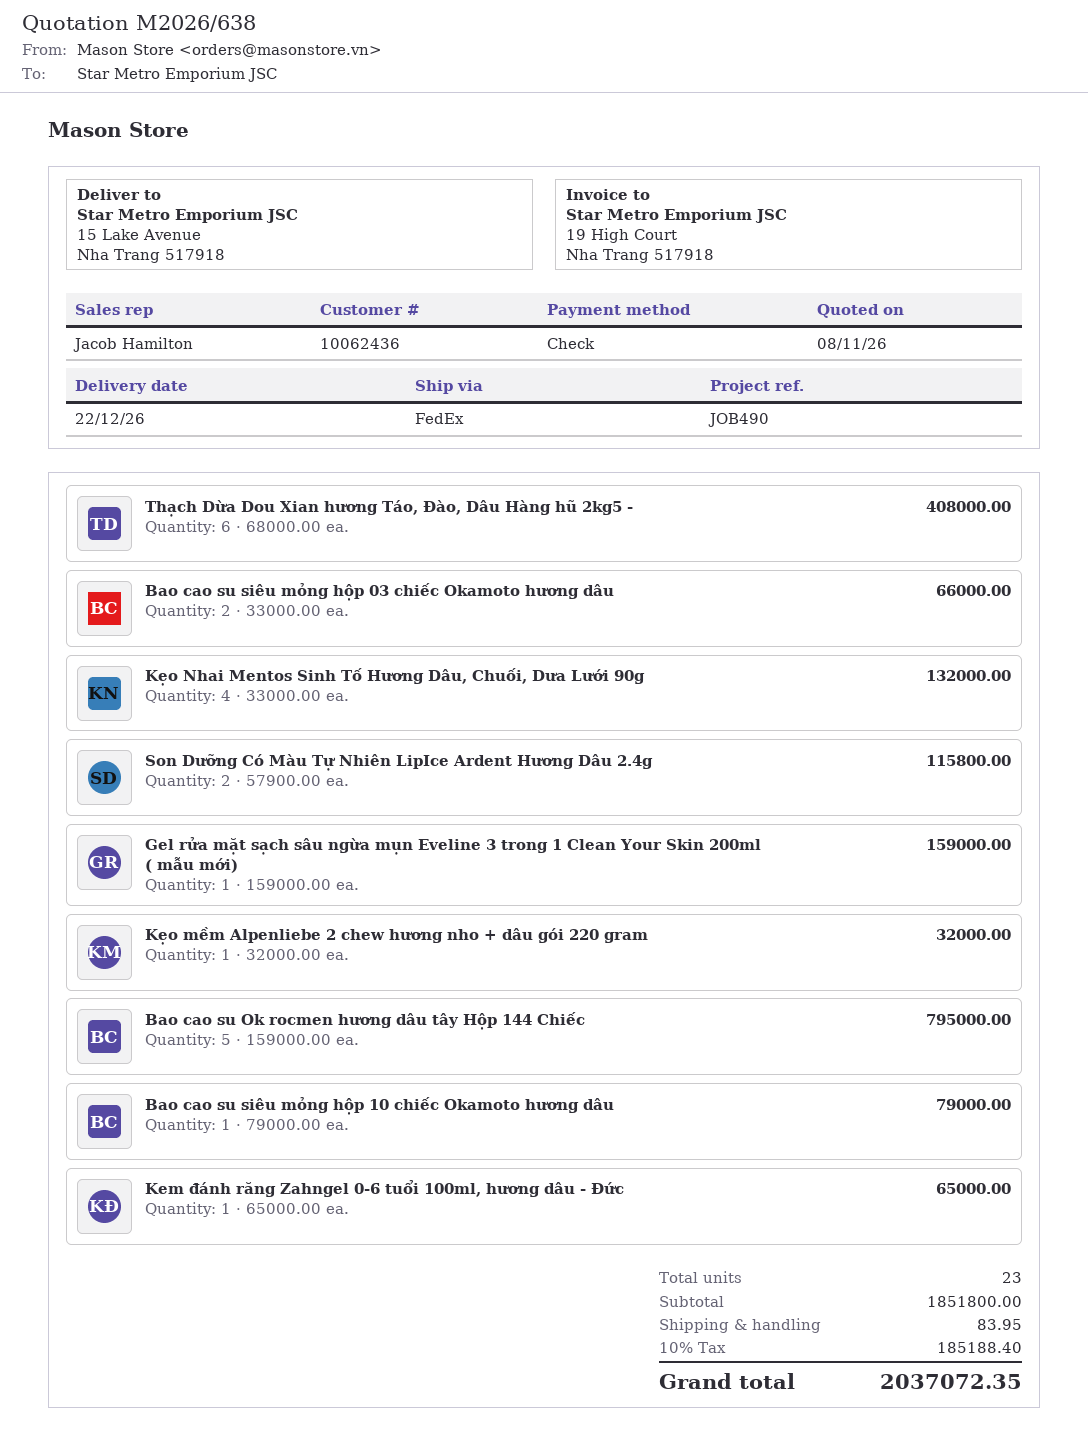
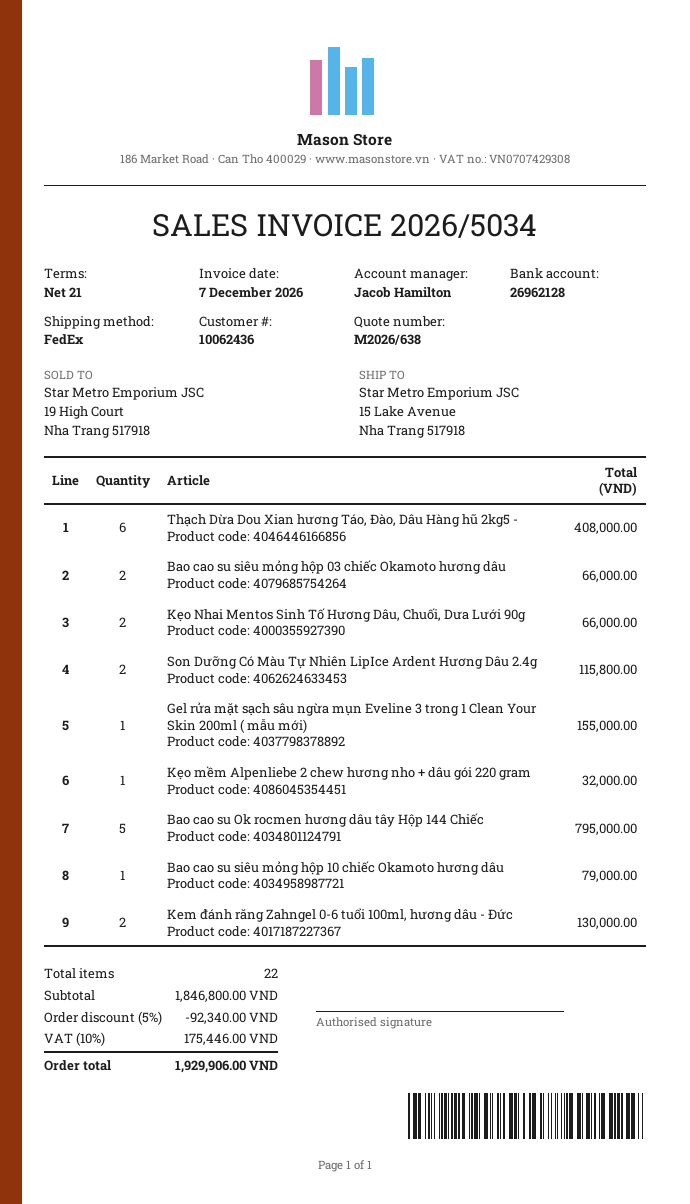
Kẹo Nhai Mentos Sinh Tố Hương Dâu, Chuối, Dưa Lưới 90g: 4 for 132000.00 -> 2 for 66000.00
Gel rửa mặt sạch sâu ngừa mụn Eveline 3 trong 1 Clean Your Skin 200ml ( mẫu mới): 1 for 159000.00 -> 1 for 155000.00
Kem đánh răng Zahngel 0-6 tuổi 100ml, hương dâu - Đức: 1 for 65000.00 -> 2 for 130000.00
total quantity: 23 -> 22
subtotal: 1851800.00 -> 1846800.00
discount: none -> 5% = 92340.00
shipping: 83.95 -> none
tax: 10% = 185188.40 -> 10% = 175446.00
total: 2037072.35 -> 1929906.00

